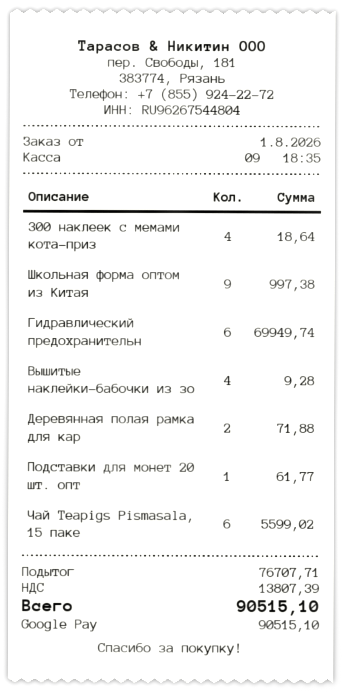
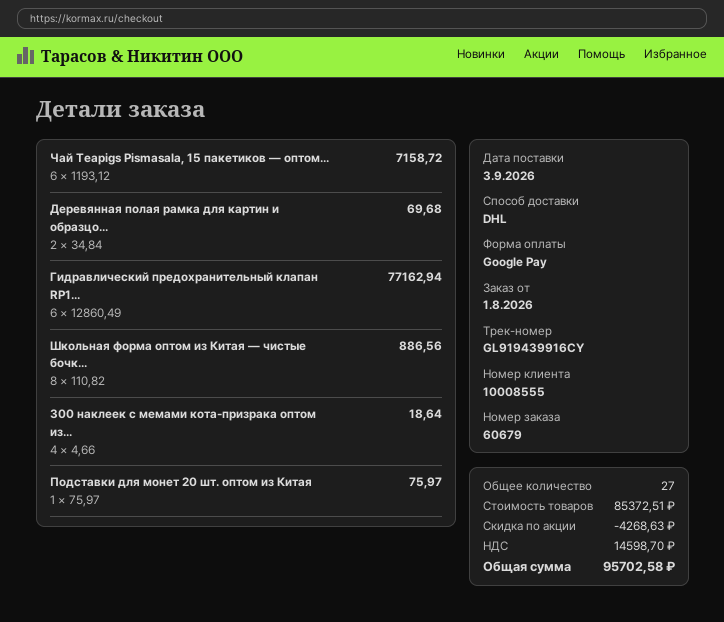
Школьная форма оптом из Китая: 9 for 997.38 -> 8 for 886.56
Гидравлический предохранительн: 6 for 69949.74 -> 6 for 77162.94
Вышитые наклейки-бабочки из зо: 4 for 9.28 -> none
Деревянная полая рамка для кар: 2 for 71.88 -> 2 for 69.68
Подставки для монет 20 шт. опт: 1 for 61.77 -> 1 for 75.97
Чай Teapigs Pismasala, 15 паке: 6 for 5599.02 -> 6 for 7158.72
subtotal: 76707.71 -> 85372.51
discount: none -> 4268.63
tax: 13807.39 -> 14598.70
total: 90515.10 -> 95702.58

